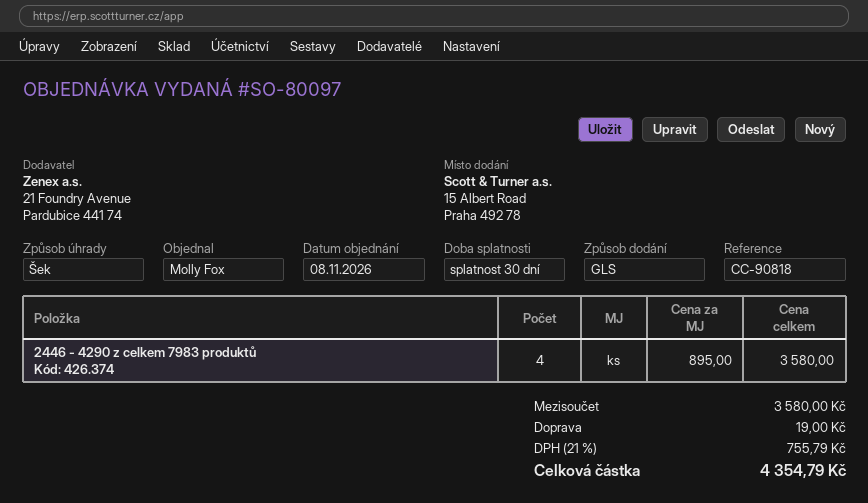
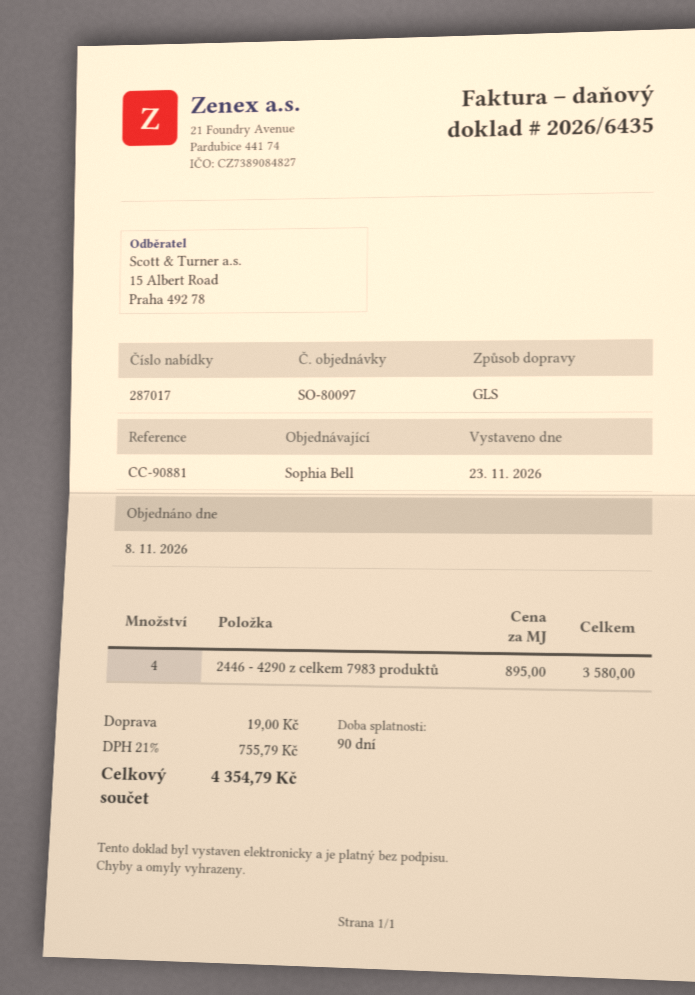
payment terms: 30 days -> 90 days
reference: CC-90818 -> CC-90881
ordered by: Molly Fox -> Sophia Bell

